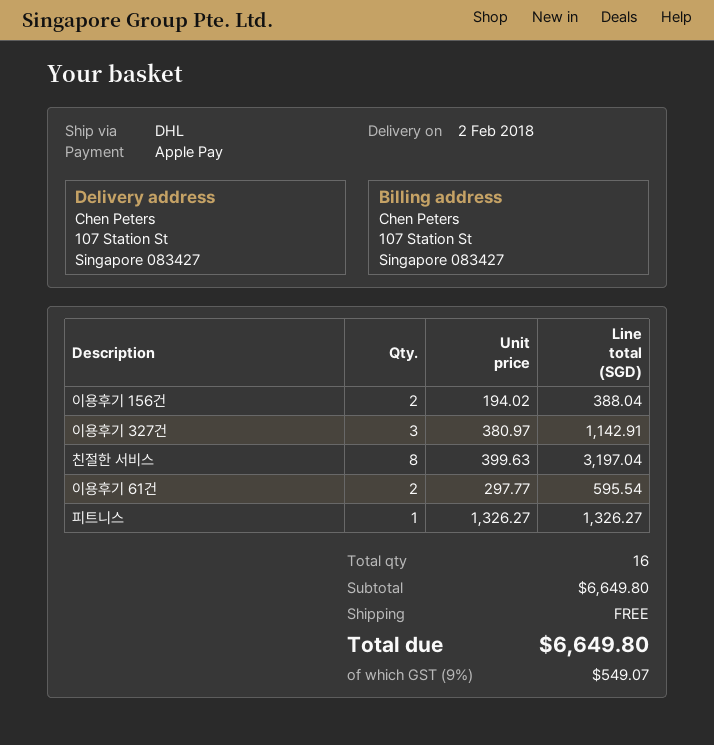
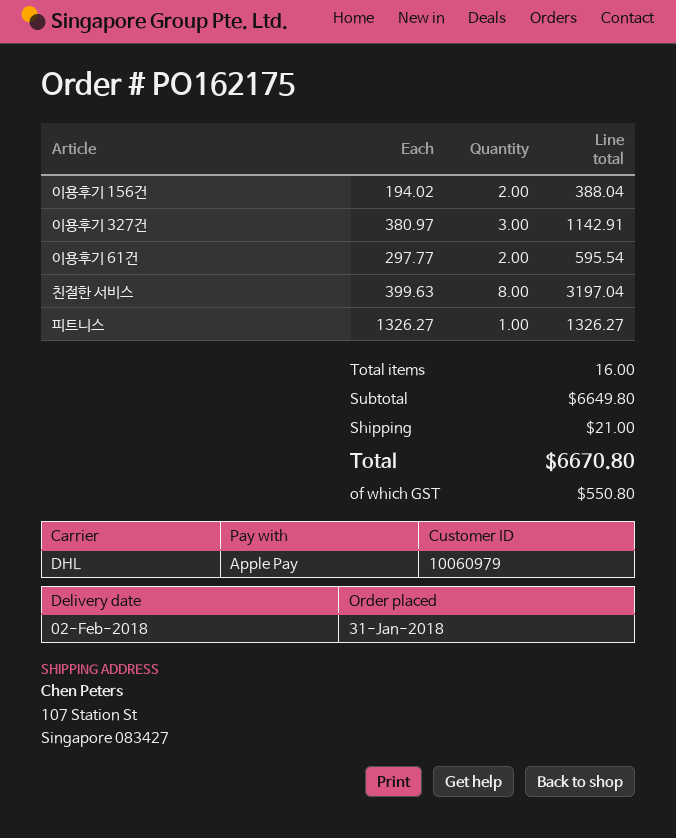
shipping: 0.00 -> 21.00
tax: 549.07 -> 550.80
total: 6649.80 -> 6670.80

